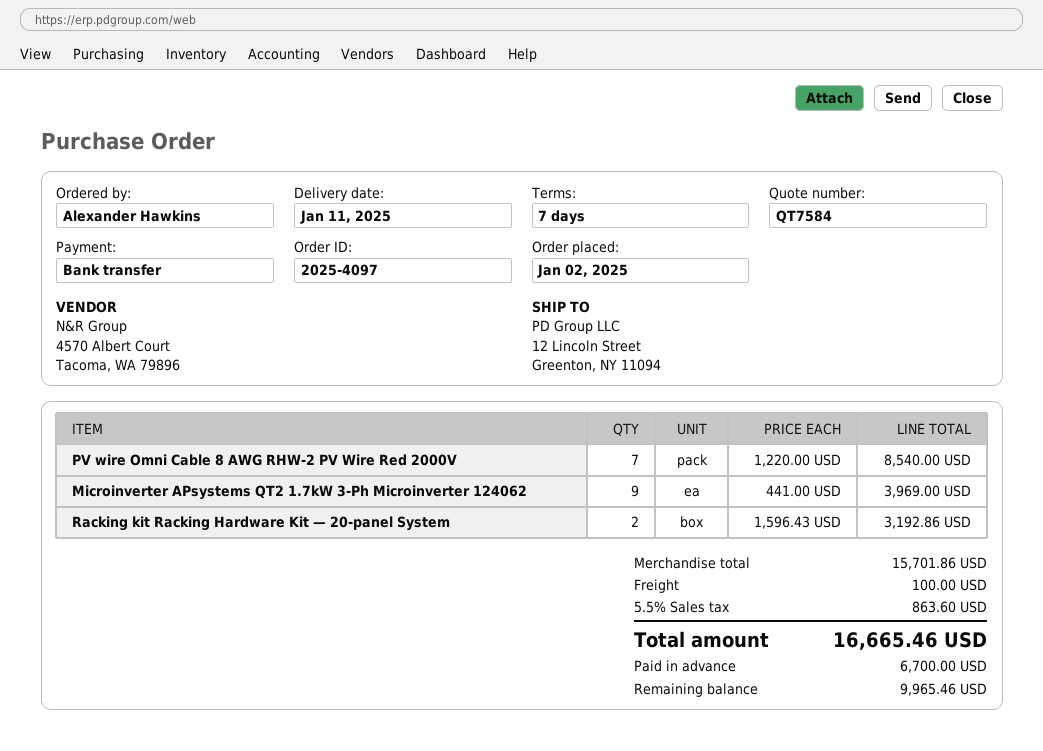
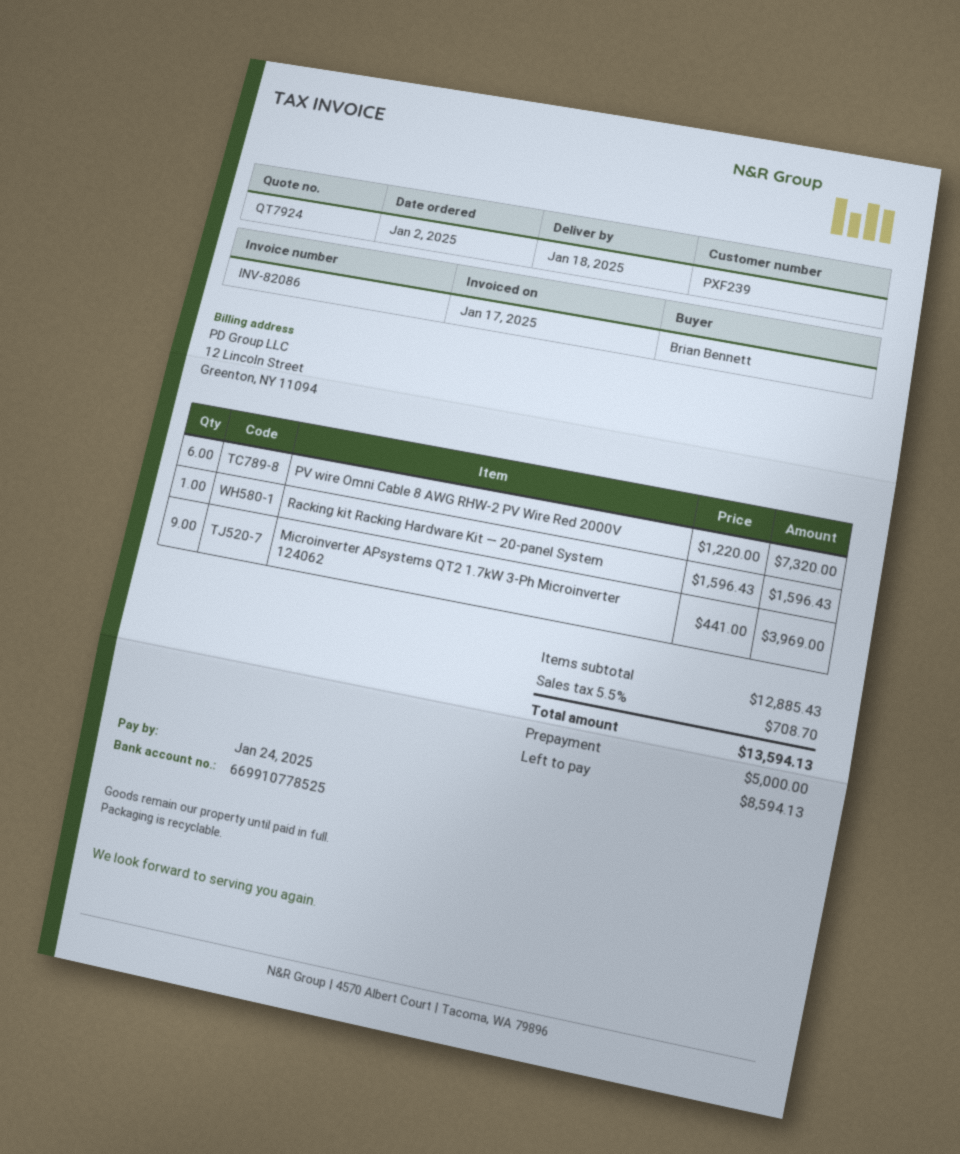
quote number: QT7584 -> QT7924
delivery date: 2025-01-11 -> 2025-01-18
ordered by: Alexander Hawkins -> Brian Bennett
PV wire Omni Cable 8 AWG RHW-2 PV Wire Red 2000V: 7 x 1220.00 = 8540.00 -> 6 x 1220.00 = 7320.00
Racking kit Racking Hardware Kit — 20-panel System: 2 x 1596.43 = 3192.86 -> 1 x 1596.43 = 1596.43
subtotal: 15701.86 -> 12885.43
shipping: 100.00 -> none
tax: 5.5% = 863.60 -> 5.5% = 708.70
total: 16665.46 -> 13594.13
deposit: 6700.00 -> 5000.00
balance: 9965.46 -> 8594.13

